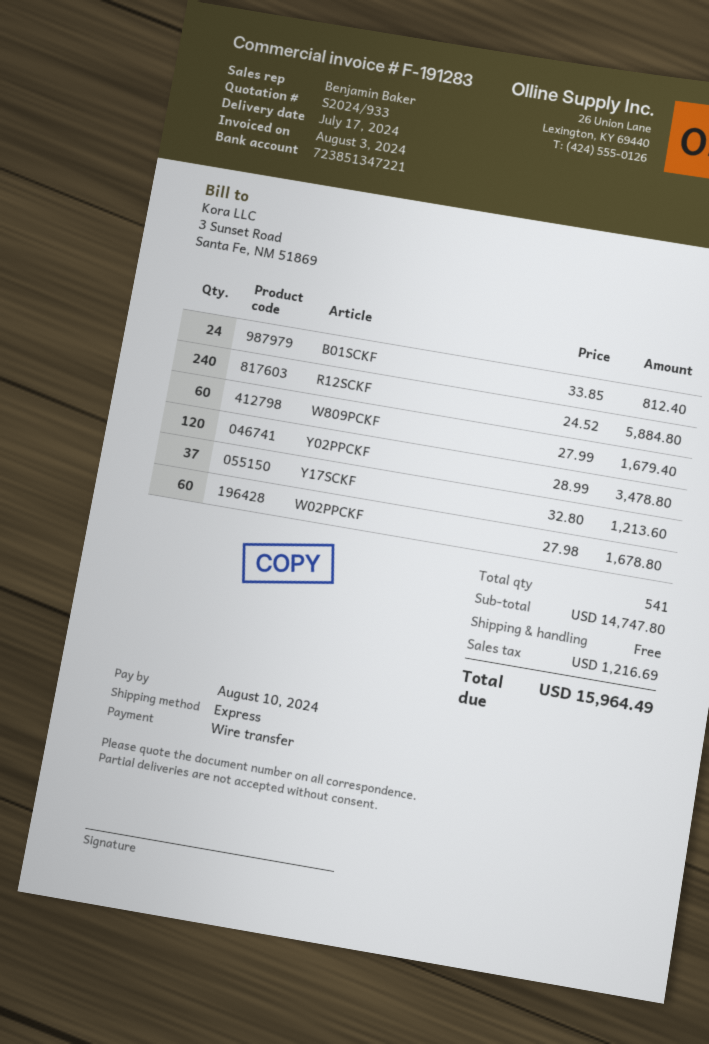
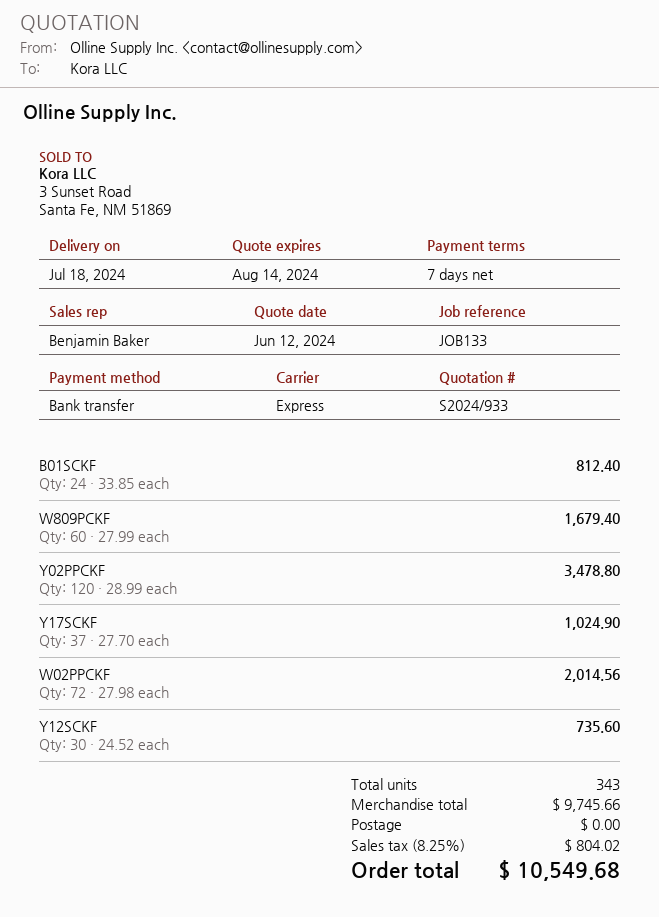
delivery date: 2024-07-17 -> 2024-07-18
R12SCKF: 240 x 24.52 = 5884.80 -> none
Y17SCKF: 37 x 32.80 = 1213.60 -> 37 x 27.70 = 1024.90
W02PPCKF: 60 x 27.98 = 1678.80 -> 72 x 27.98 = 2014.56
Y12SCKF: none -> 30 x 24.52 = 735.60
total quantity: 541 -> 343
subtotal: 14747.80 -> 9745.66
tax: 1216.69 -> 804.02
total: 15964.49 -> 10549.68

